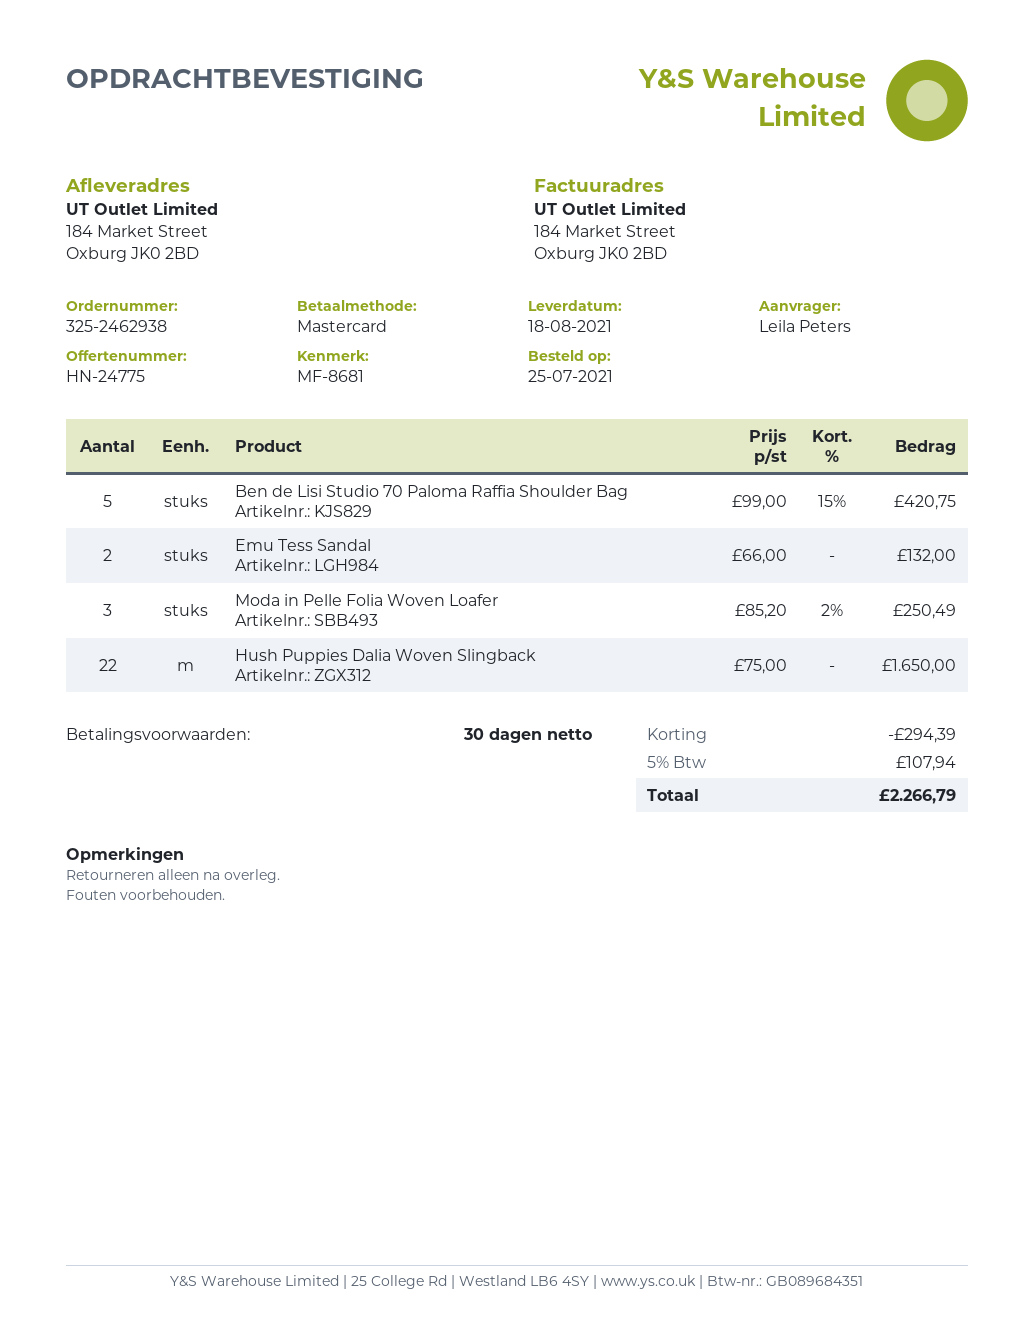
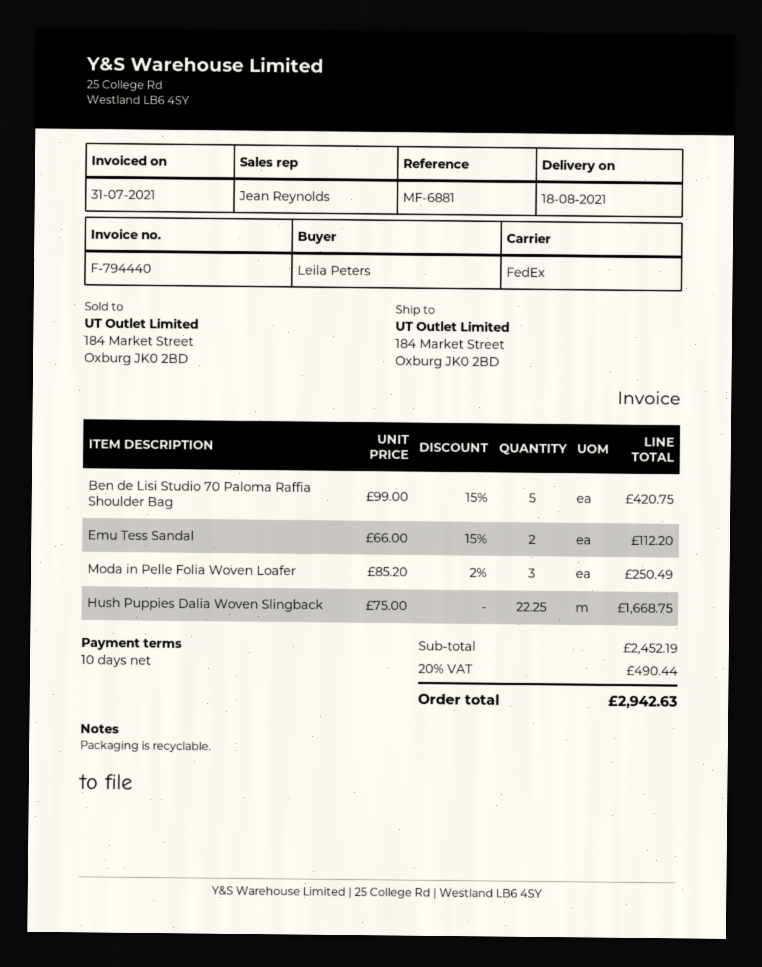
payment terms: 30 days -> 10 days
reference: MF-8681 -> MF-6881
Emu Tess Sandal: 2 x 66.00 = 132.00 -> 2 x 66.00 - 15% = 112.20
Hush Puppies Dalia Woven Slingback: 22 x 75.00 = 1650.00 -> 22.25 x 75.00 = 1668.75
discount: 294.39 -> none
tax: 5% = 107.94 -> 20% = 490.44
total: 2266.79 -> 2942.63

